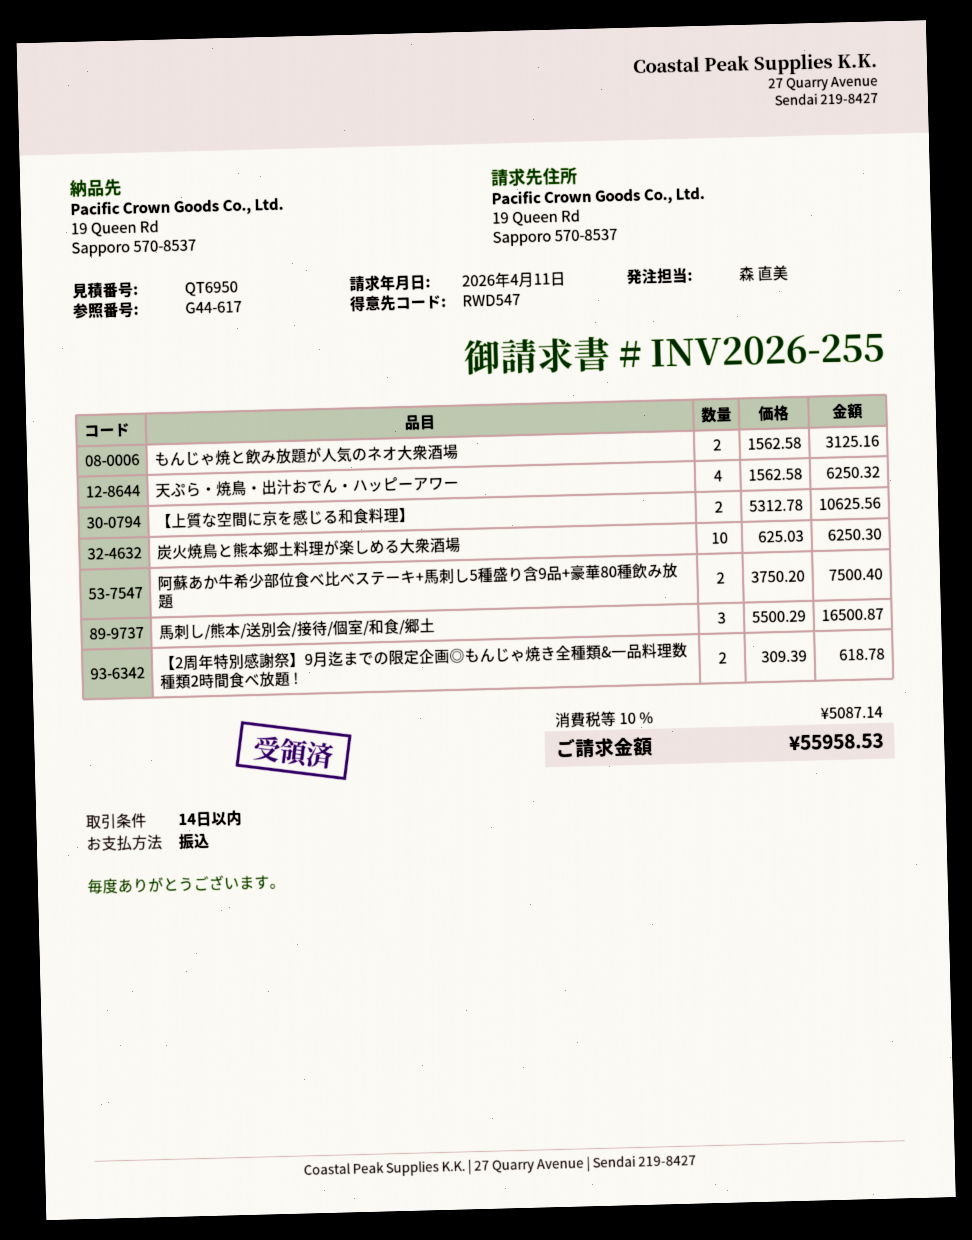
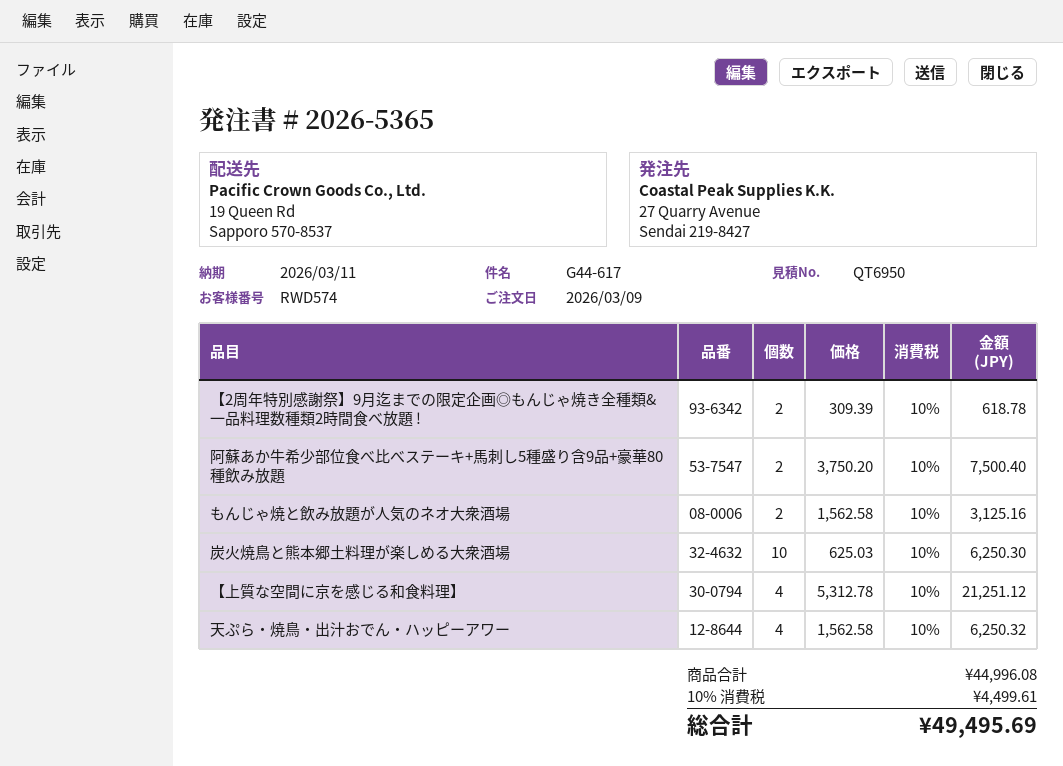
customer number: RWD547 -> RWD574
【上質な空間に京を感じる和食料理】: 2 x 5312.78 = 10625.56 -> 4 x 5312.78 = 21251.12
馬刺し/熊本/送別会/接待/個室/和食/郷土: 3 x 5500.29 = 16500.87 -> none
tax: 10% = 5087.14 -> 10% = 4499.61
total: 55958.53 -> 49495.69

